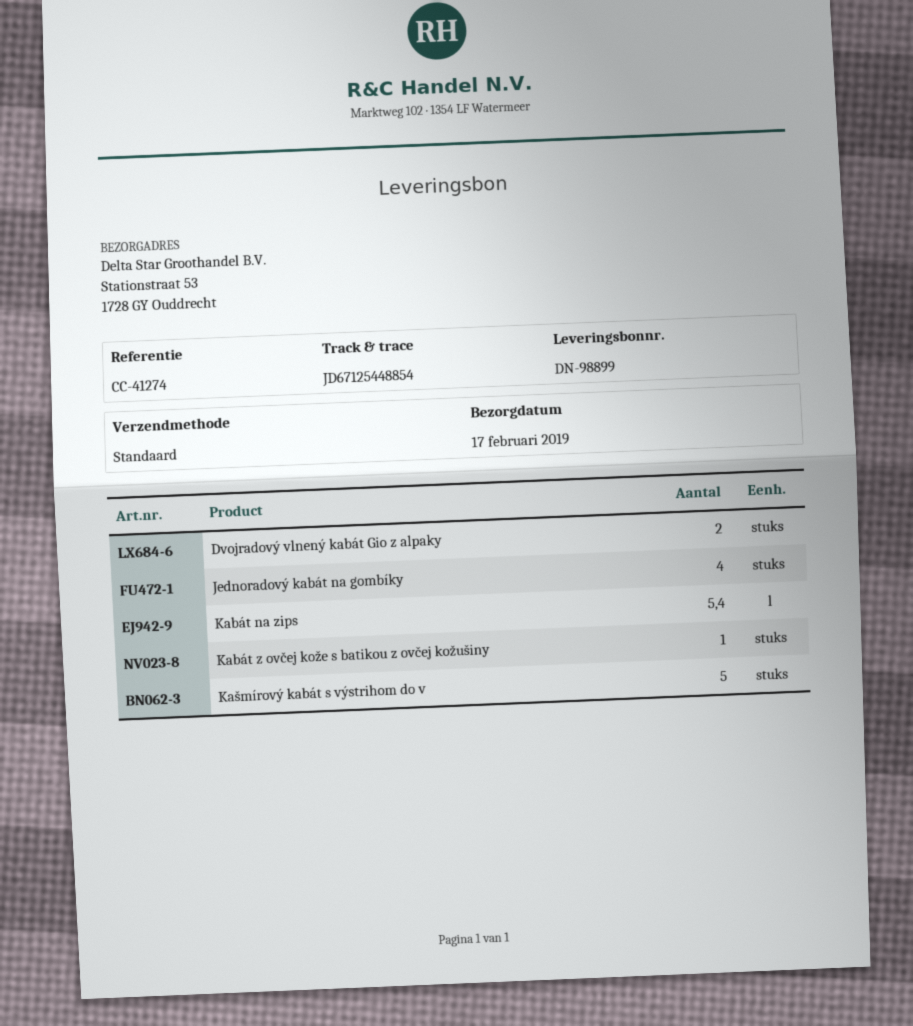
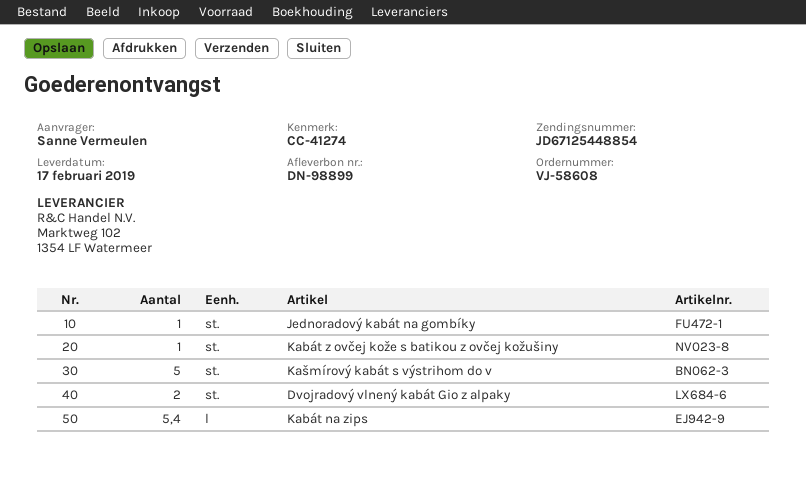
Jednoradový kabát na gombíky: 4 -> 1

